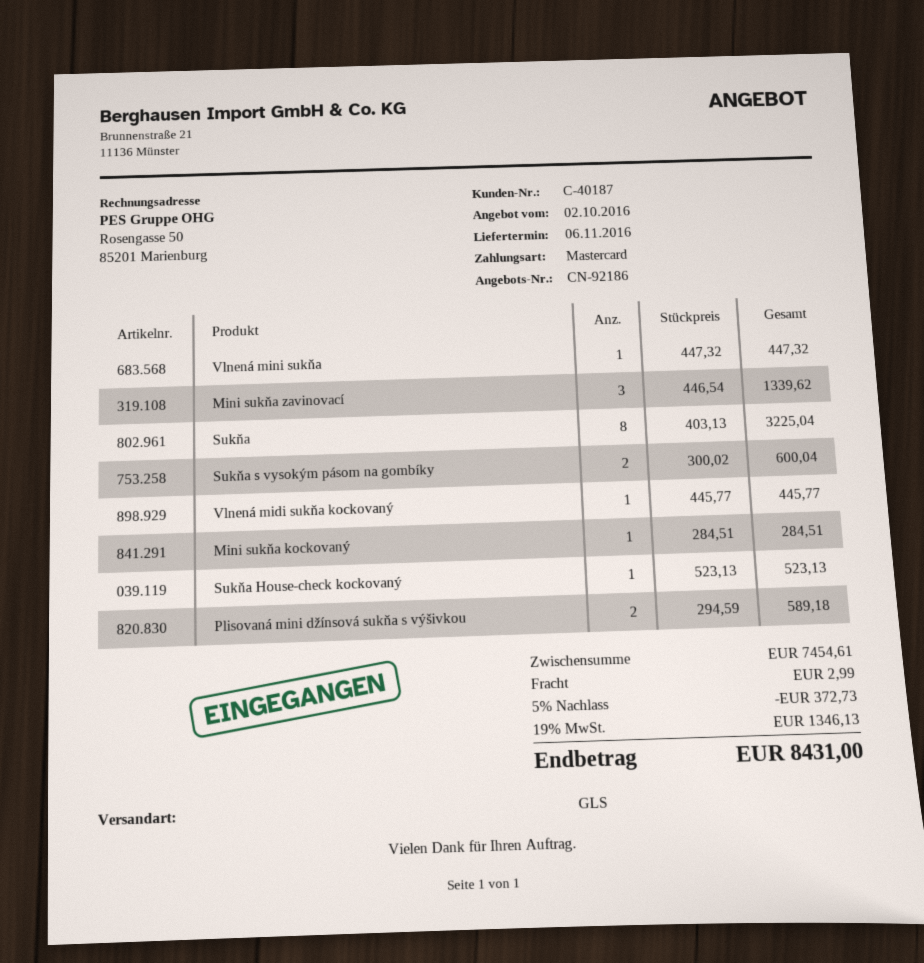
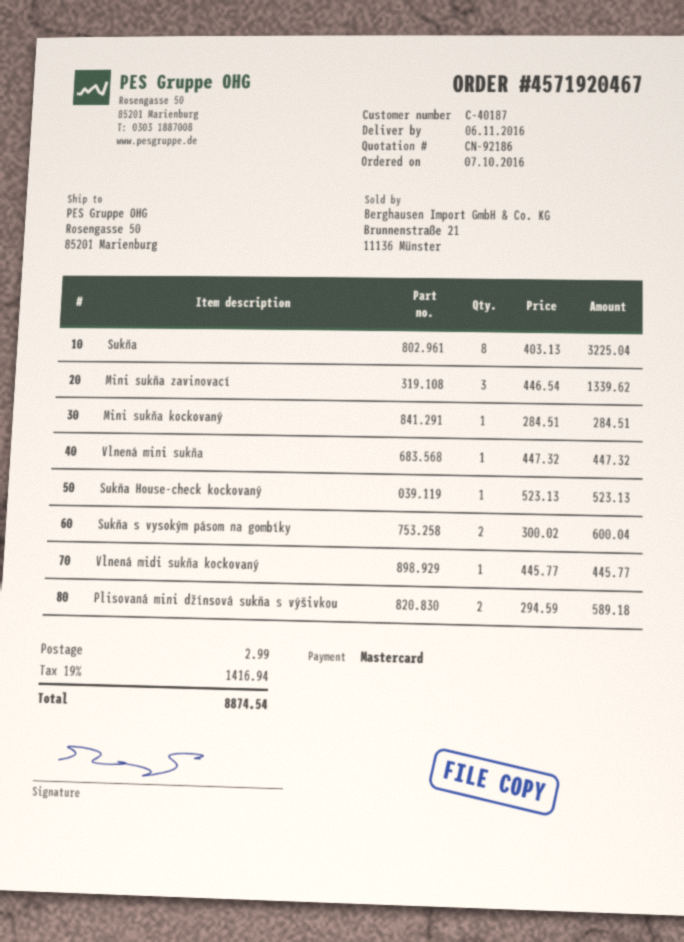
discount: 5% = 372.73 -> none
tax: 19% = 1346.13 -> 19% = 1416.94
total: 8431.00 -> 8874.54

